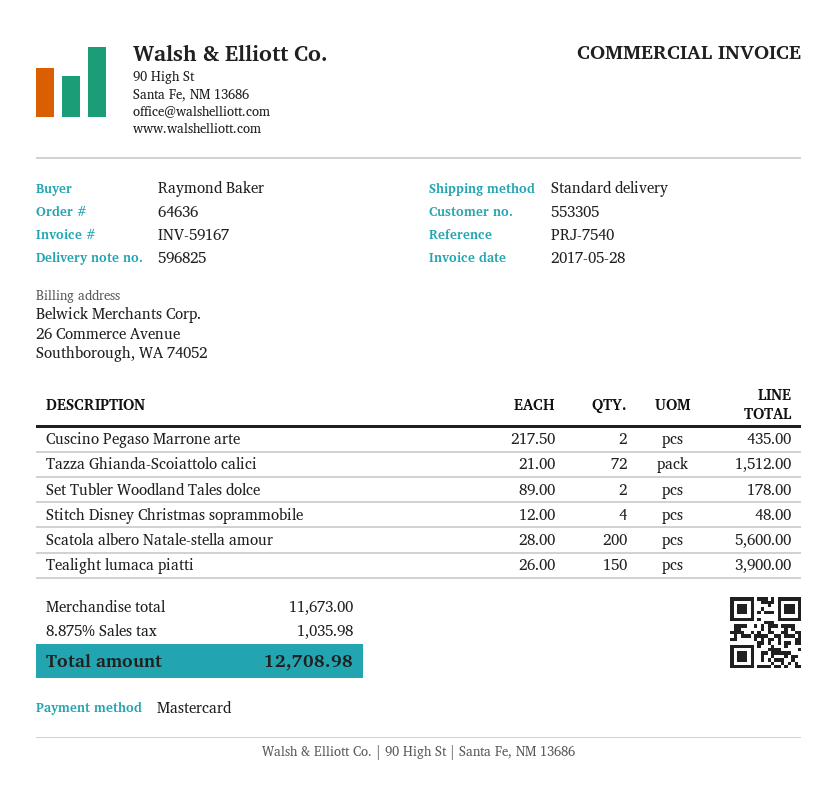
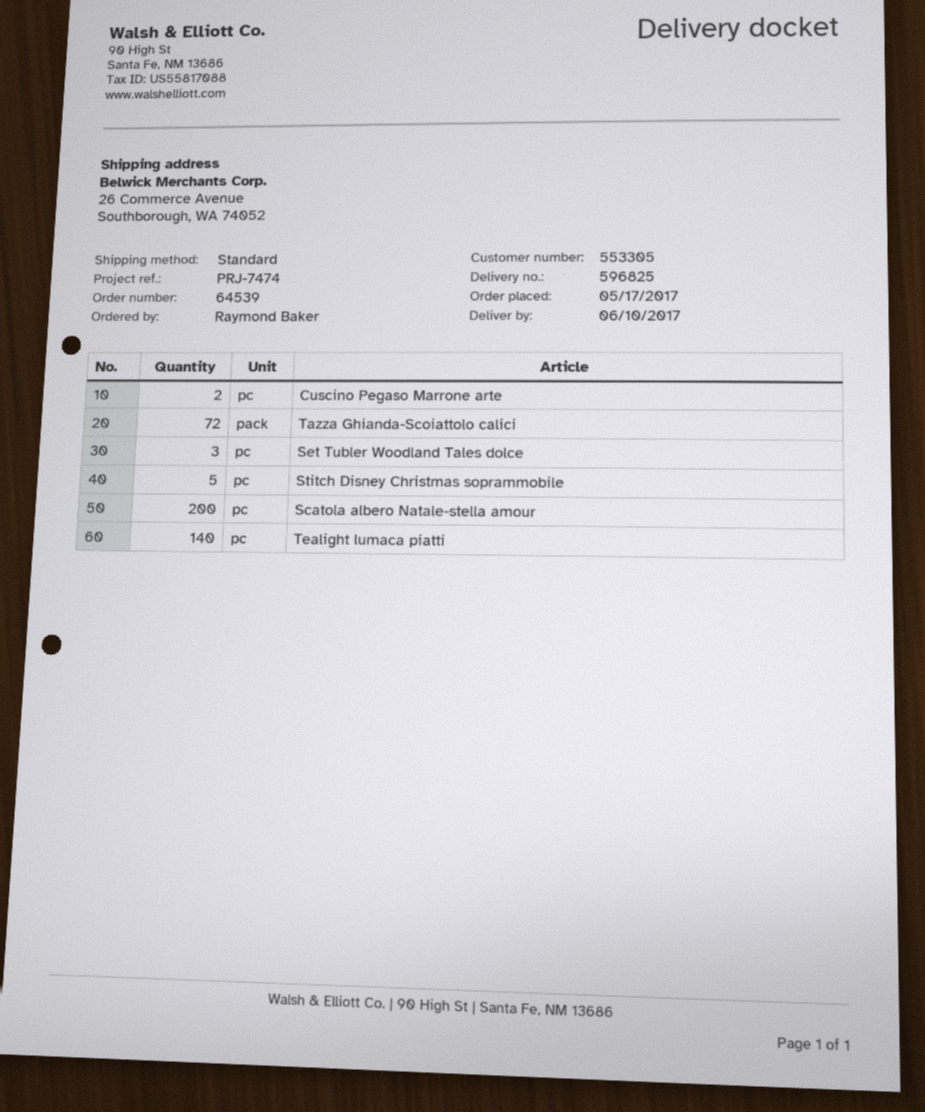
order number: 64636 -> 64539
reference: PRJ-7540 -> PRJ-7474
Set Tubler Woodland Tales dolce: 2 -> 3
Stitch Disney Christmas soprammobile: 4 -> 5
Tealight lumaca piatti: 150 -> 140

